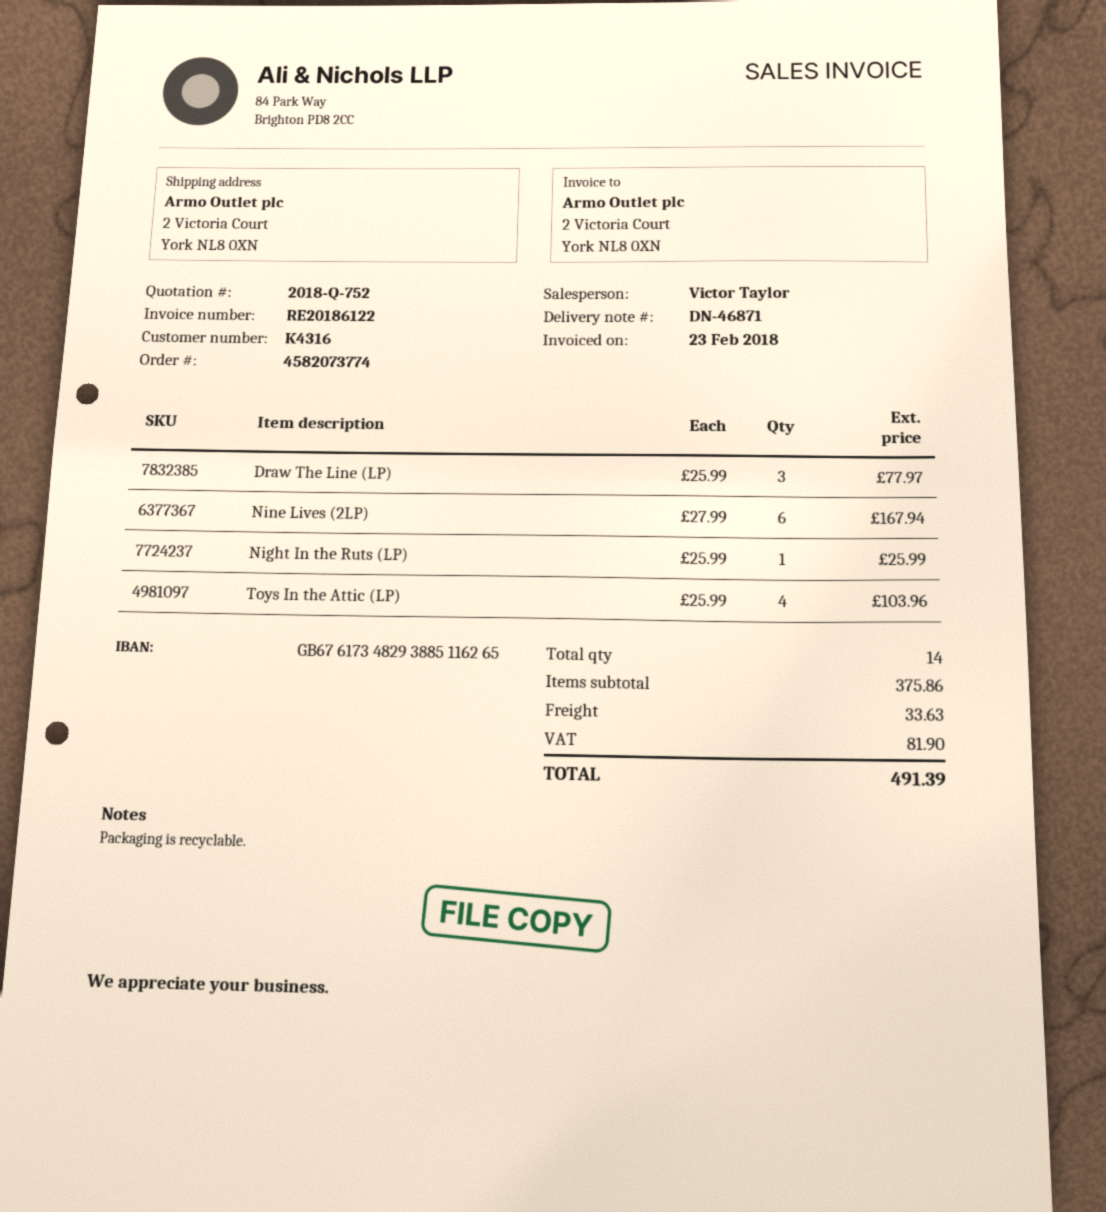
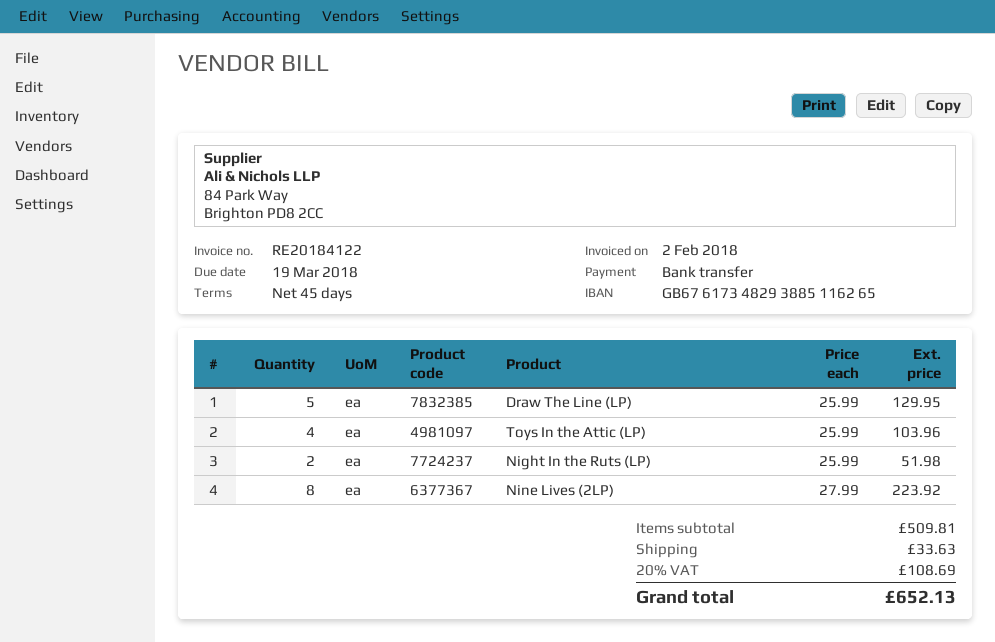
invoice number: RE20186122 -> RE20184122
invoice date: 2018-02-23 -> 2018-02-02
Draw The Line (LP): 3 x 25.99 = 77.97 -> 5 x 25.99 = 129.95
Nine Lives (2LP): 6 x 27.99 = 167.94 -> 8 x 27.99 = 223.92
Night In the Ruts (LP): 1 x 25.99 = 25.99 -> 2 x 25.99 = 51.98
subtotal: 375.86 -> 509.81
tax: 81.90 -> 108.69
total: 491.39 -> 652.13

